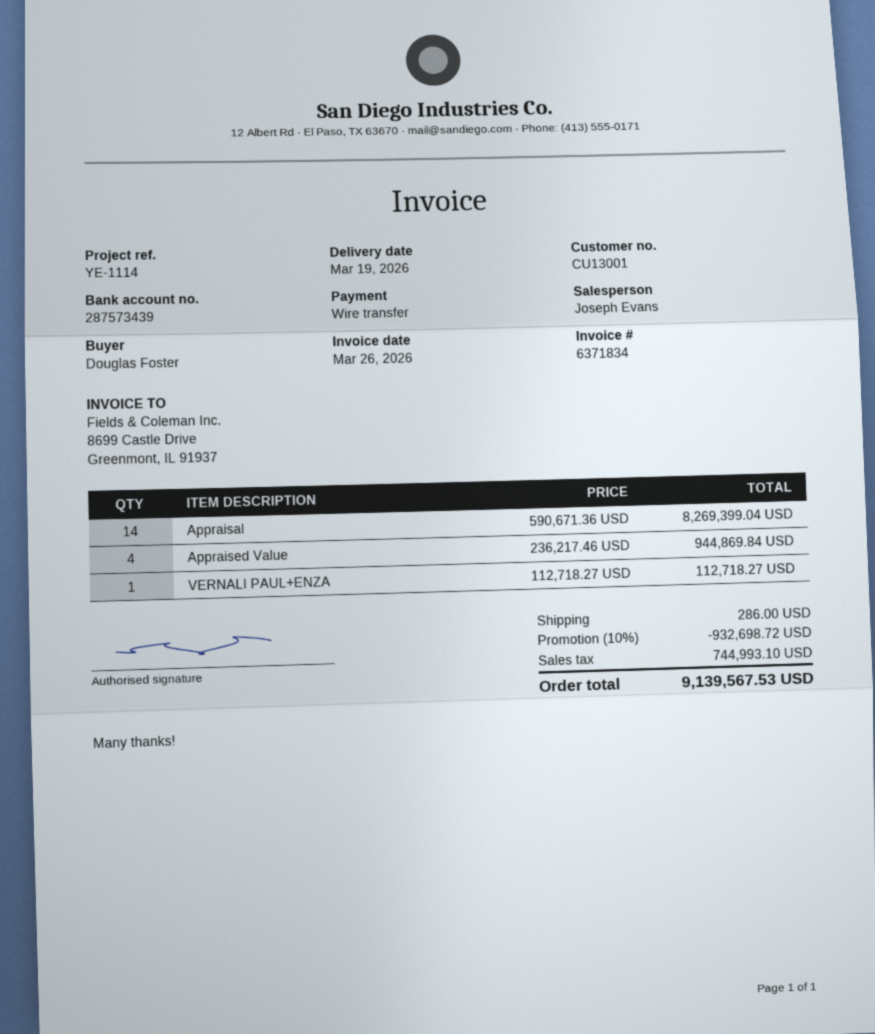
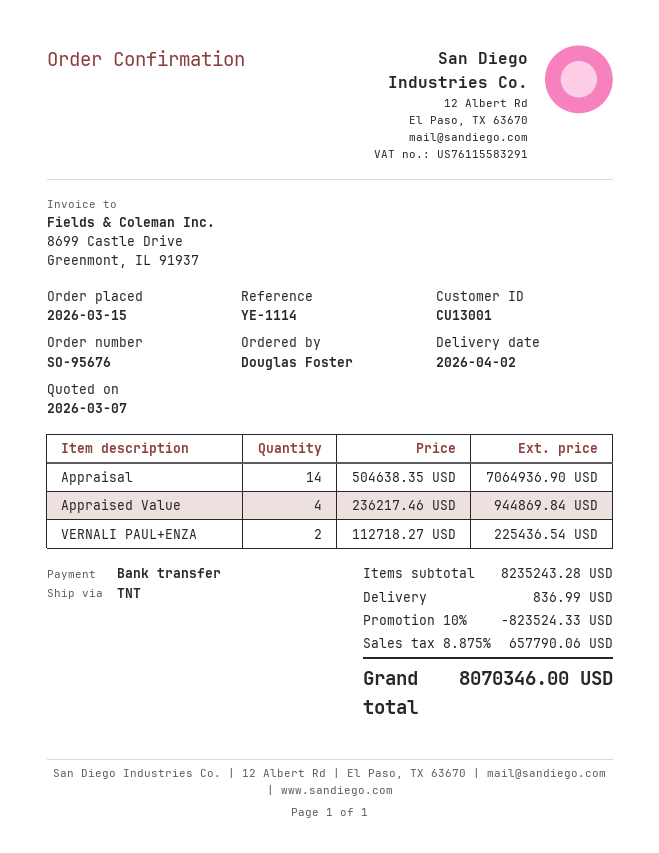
delivery date: 2026-03-19 -> 2026-04-02
Appraisal: 14 x 590671.36 = 8269399.04 -> 14 x 504638.35 = 7064936.90
VERNALI PAUL+ENZA: 1 x 112718.27 = 112718.27 -> 2 x 112718.27 = 225436.54
discount: 10% = 932698.72 -> 10% = 823524.33
shipping: 286.00 -> 836.99
tax: 744993.10 -> 657790.06
total: 9139567.53 -> 8070346.00

